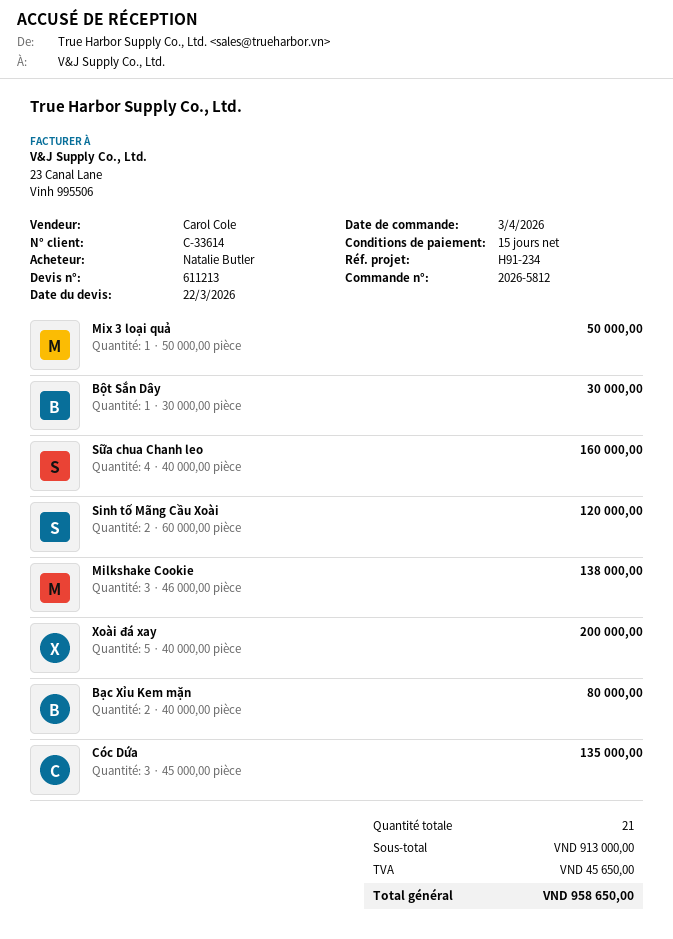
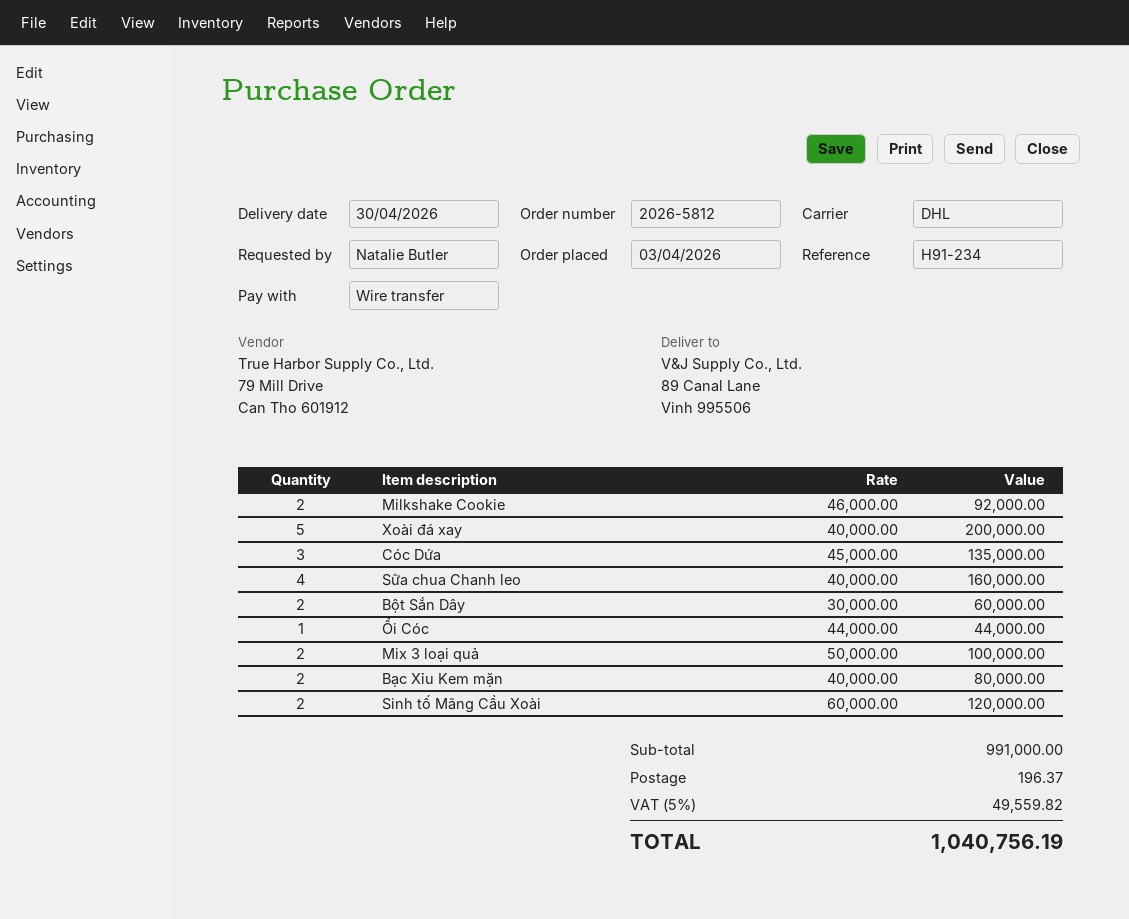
Mix 3 loại quả: 1 x 50000.00 = 50000.00 -> 2 x 50000.00 = 100000.00
Bột Sắn Dây: 1 x 30000.00 = 30000.00 -> 2 x 30000.00 = 60000.00
Milkshake Cookie: 3 x 46000.00 = 138000.00 -> 2 x 46000.00 = 92000.00
Ổi Cóc: none -> 1 x 44000.00 = 44000.00
subtotal: 913000.00 -> 991000.00
shipping: none -> 196.37
tax: 45650.00 -> 49559.82
total: 958650.00 -> 1040756.19

